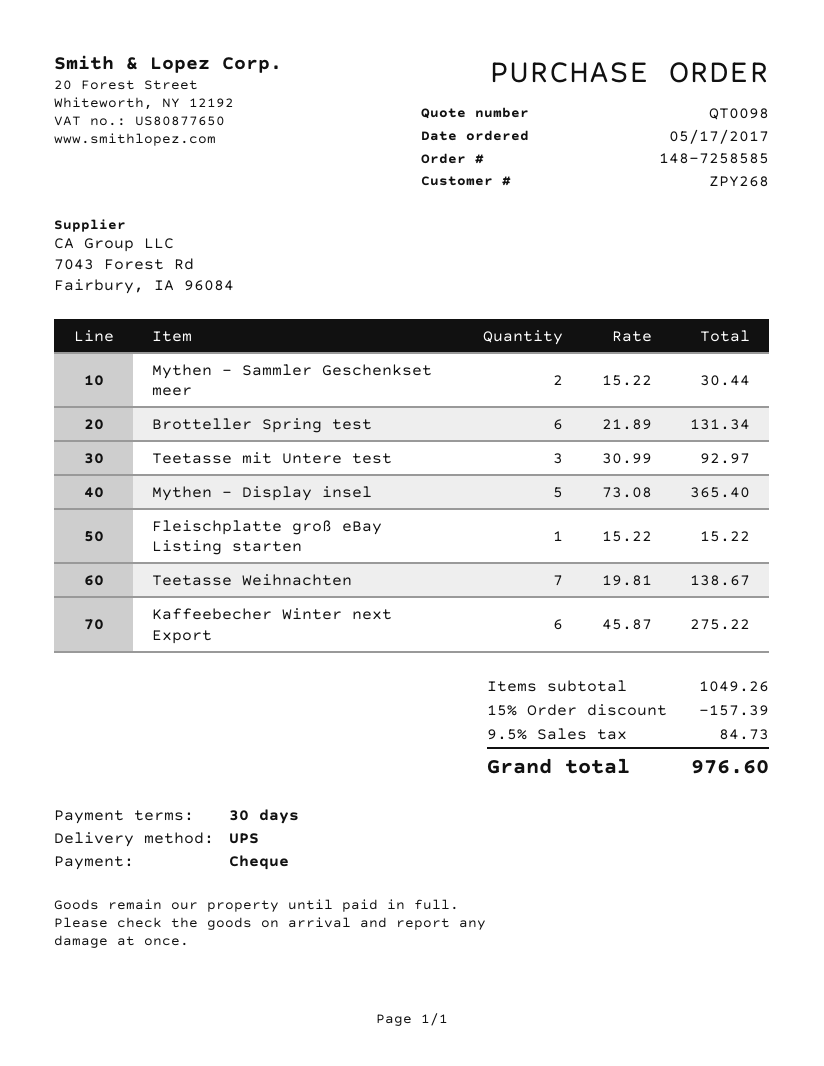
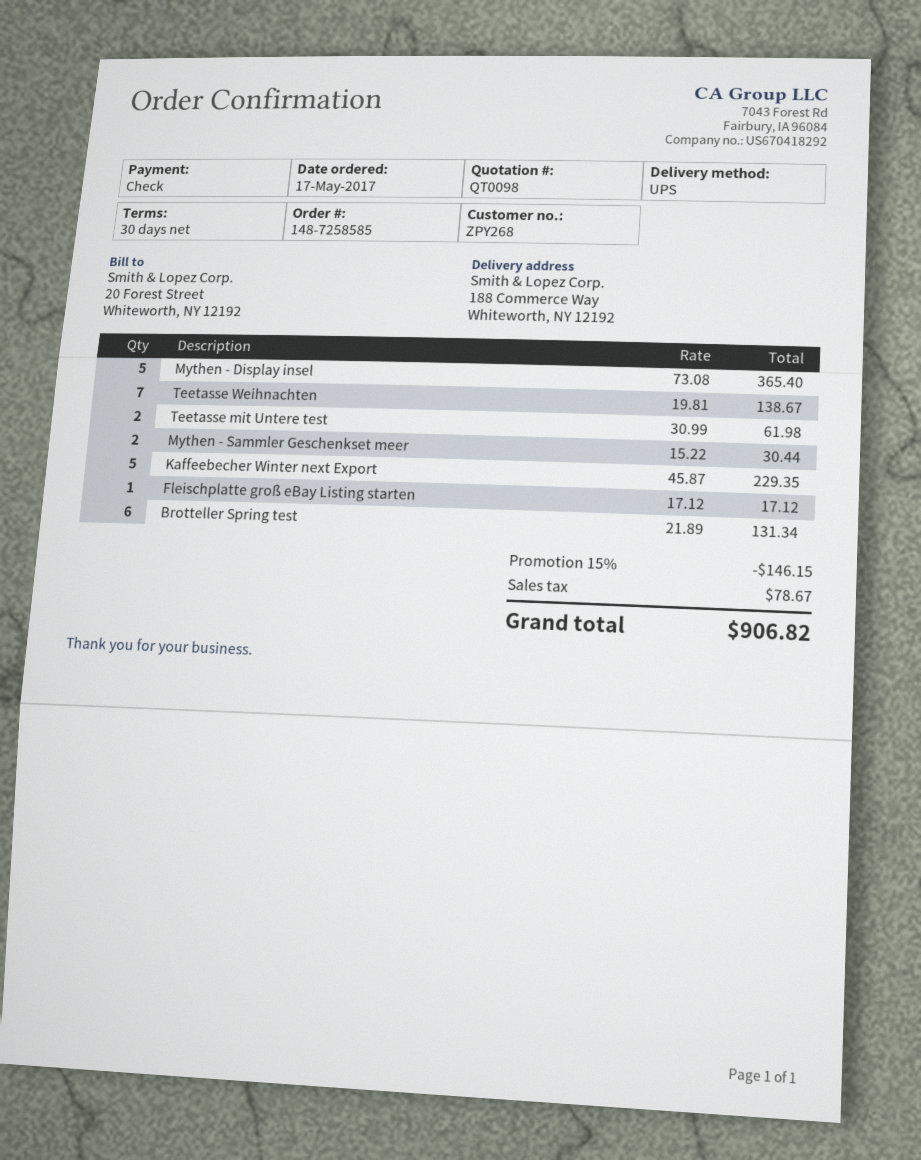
Teetasse mit Untere test: 3 x 30.99 = 92.97 -> 2 x 30.99 = 61.98
Fleischplatte groß eBay Listing starten: 1 x 15.22 = 15.22 -> 1 x 17.12 = 17.12
Kaffeebecher Winter next Export: 6 x 45.87 = 275.22 -> 5 x 45.87 = 229.35
discount: 15% = 157.39 -> 15% = 146.15
tax: 84.73 -> 78.67
total: 976.60 -> 906.82

